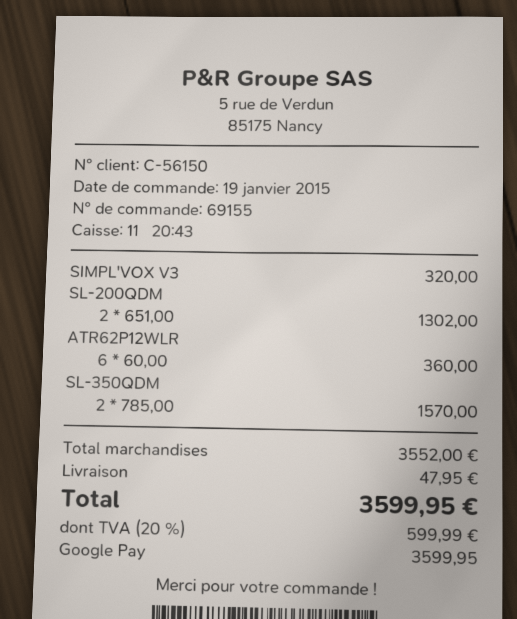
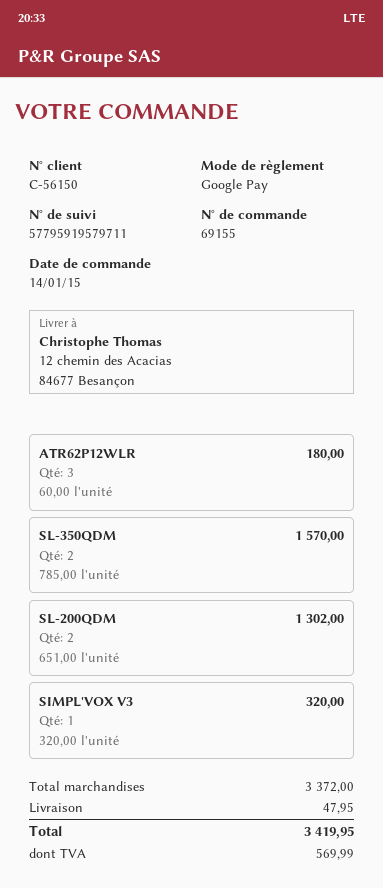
order date: 2015-01-19 -> 2015-01-14
ATR62P12WLR: 6 x 60.00 = 360.00 -> 3 x 60.00 = 180.00
subtotal: 3552.00 -> 3372.00
tax: 599.99 -> 569.99
total: 3599.95 -> 3419.95

